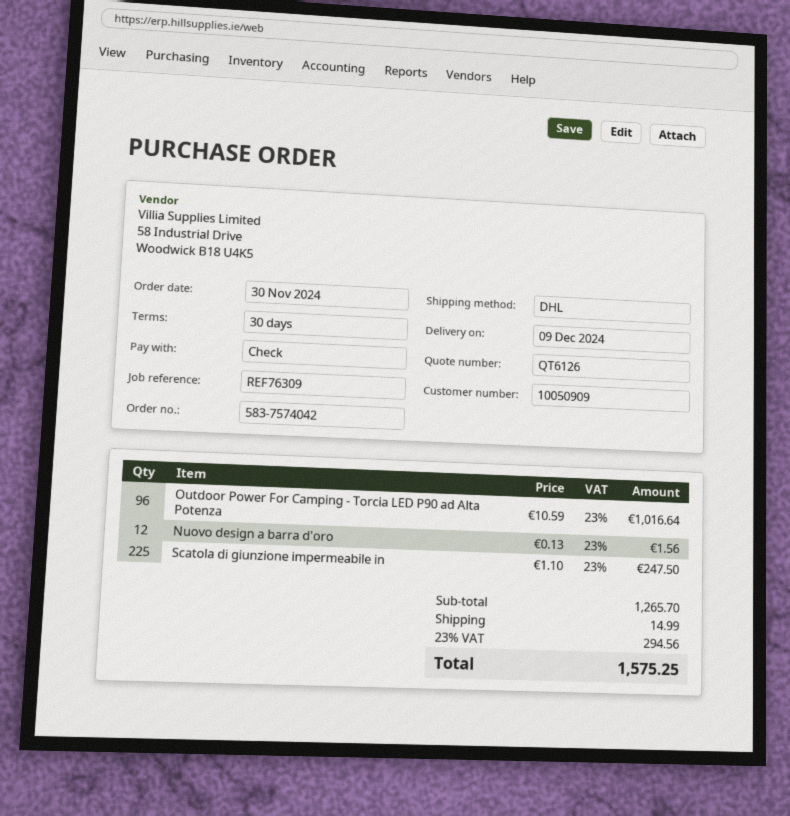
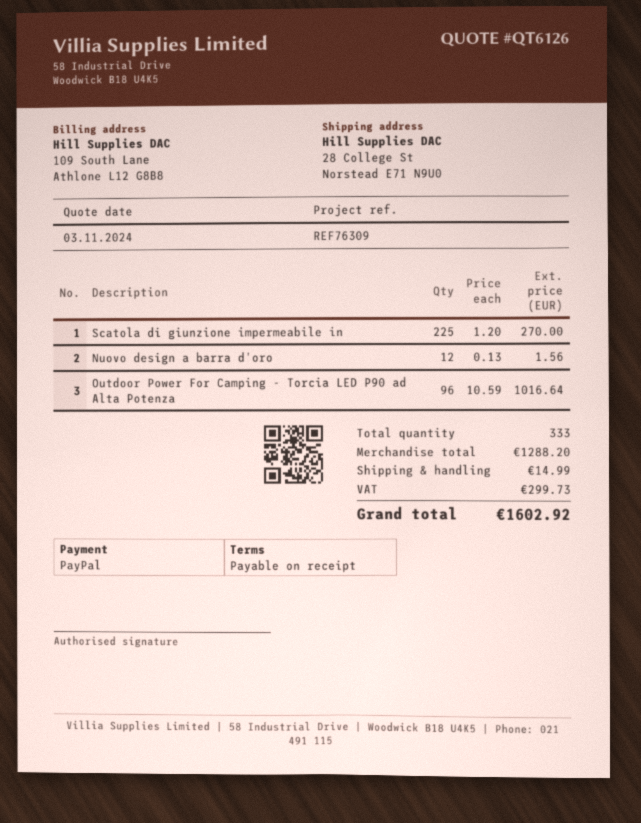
payment terms: 30 days -> on receipt
payment method: cheque -> PayPal
Scatola di giunzione impermeabile in: 225 x 1.10 = 247.50 -> 225 x 1.20 = 270.00
subtotal: 1265.70 -> 1288.20
tax: 294.56 -> 299.73
total: 1575.25 -> 1602.92

